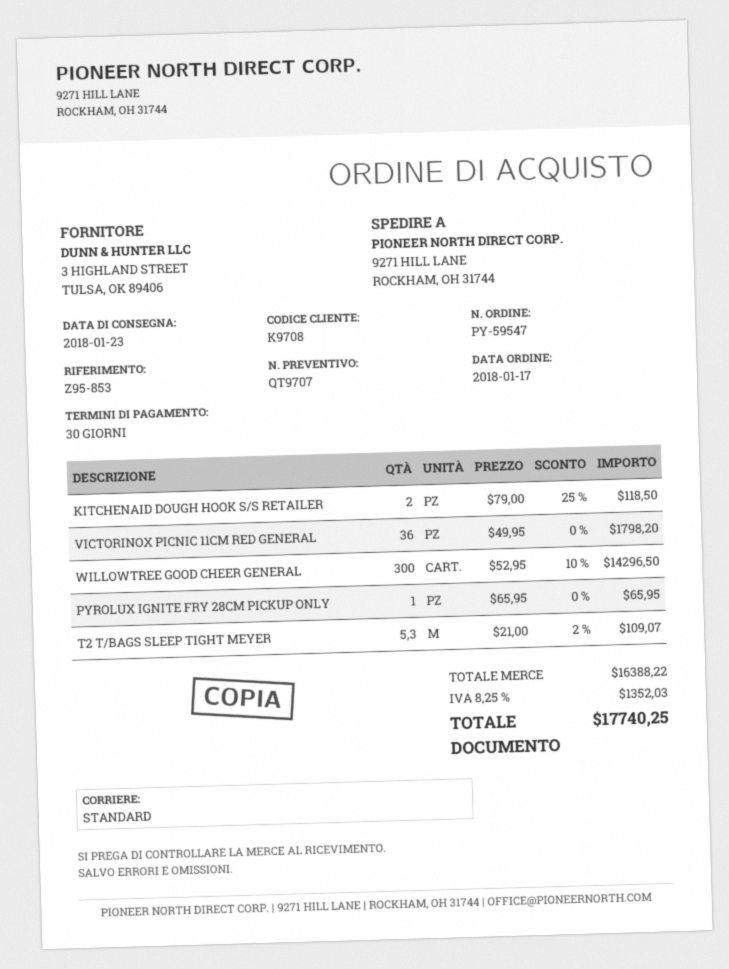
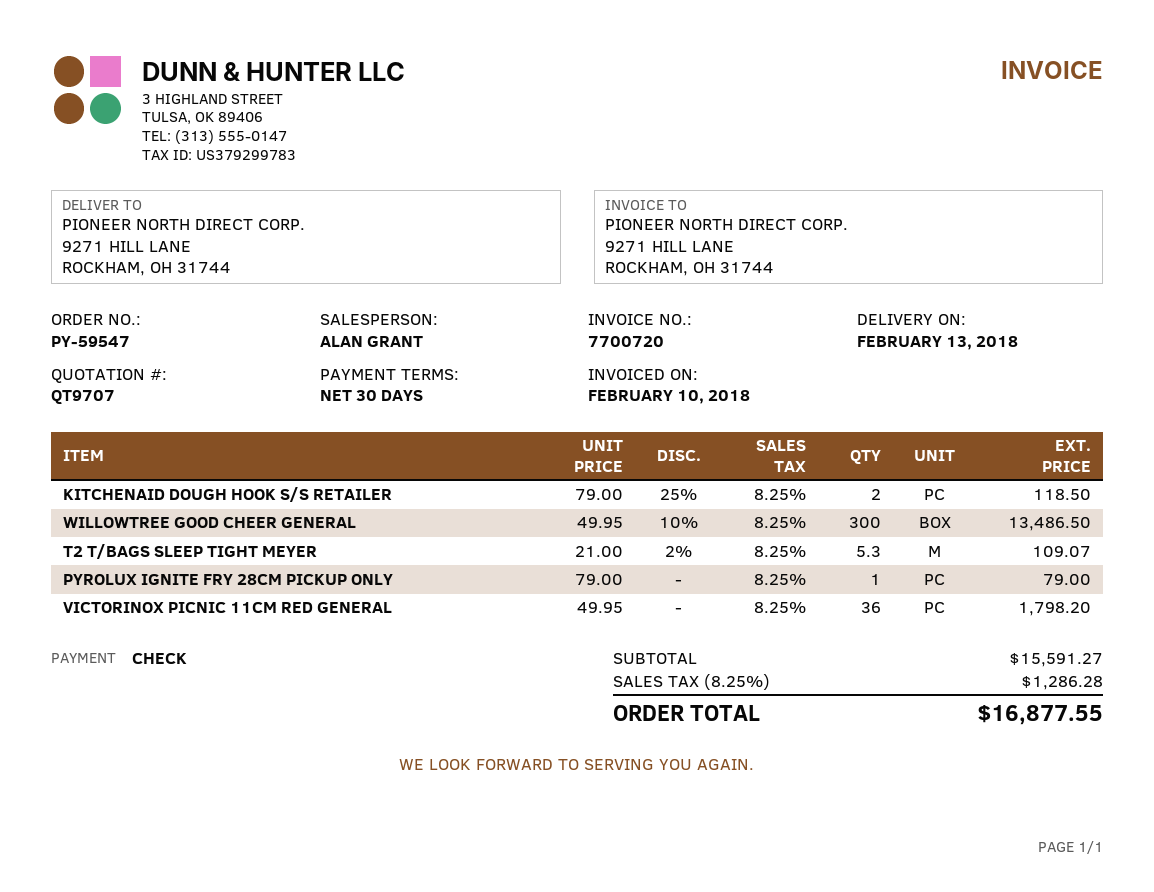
delivery date: 2018-01-23 -> 2018-02-13
WILLOWTREE GOOD CHEER GENERAL: 300 x 52.95 - 10% = 14296.50 -> 300 x 49.95 - 10% = 13486.50
PYROLUX IGNITE FRY 28CM PICKUP ONLY: 1 x 65.95 = 65.95 -> 1 x 79.00 = 79.00
subtotal: 16388.22 -> 15591.27
tax: 8.25% = 1352.03 -> 8.25% = 1286.28
total: 17740.25 -> 16877.55

